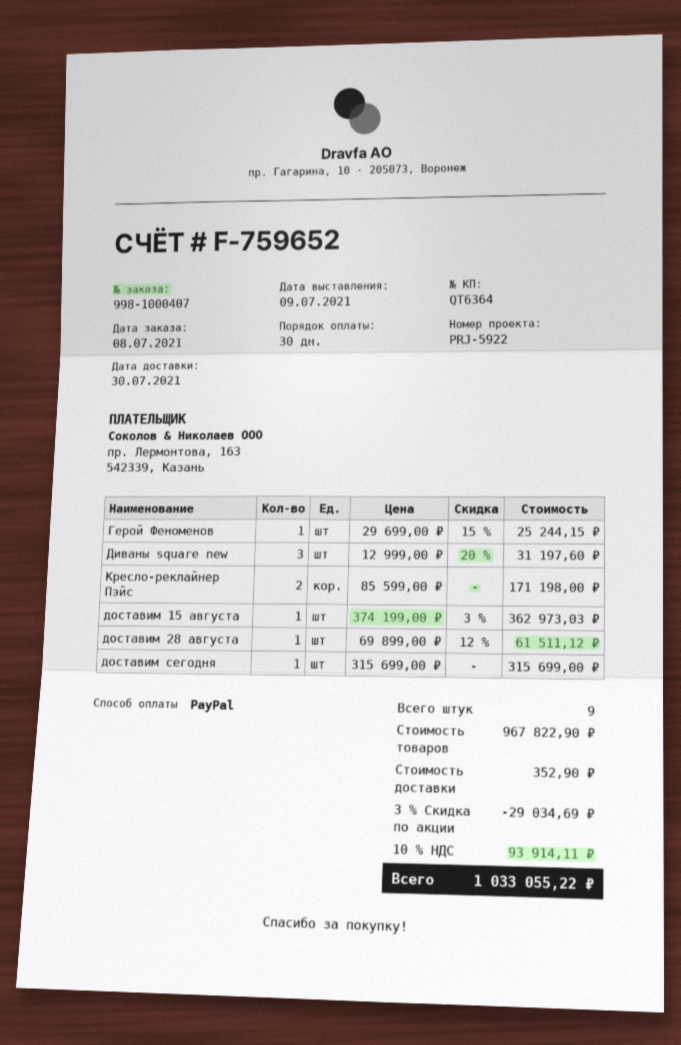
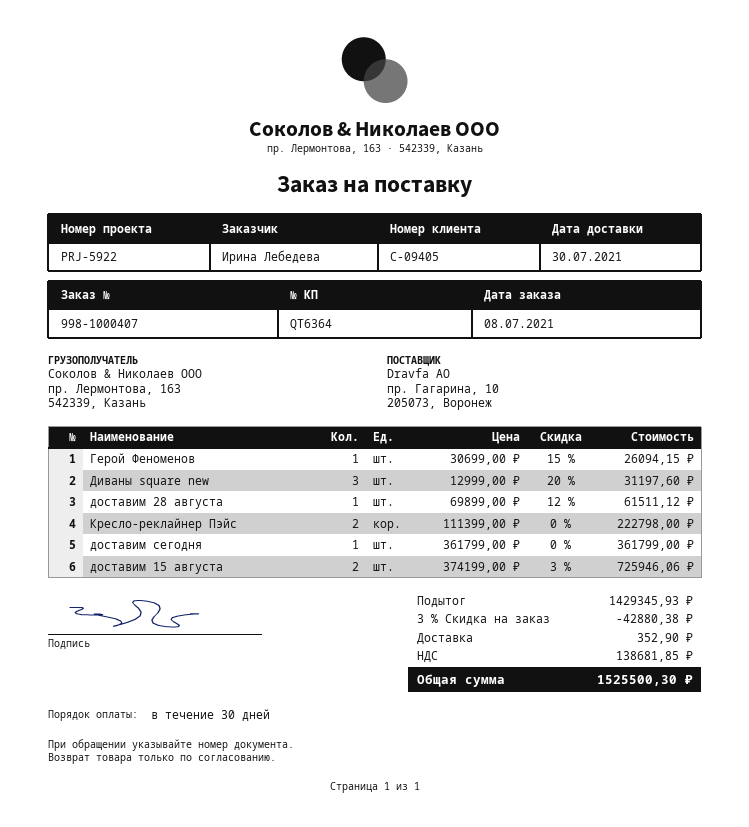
Герой Феноменов: 1 x 29699.00 - 15% = 25244.15 -> 1 x 30699.00 - 15% = 26094.15
Кресло-реклайнер Пэйс: 2 x 85599.00 = 171198.00 -> 2 x 111399.00 = 222798.00
доставим 15 августа: 1 x 374199.00 - 3% = 362973.03 -> 2 x 374199.00 - 3% = 725946.06
доставим сегодня: 1 x 315699.00 = 315699.00 -> 1 x 361799.00 = 361799.00
subtotal: 967822.90 -> 1429345.93
discount: 3% = 29034.69 -> 3% = 42880.38
tax: 93914.11 -> 138681.85
total: 1033055.22 -> 1525500.30

